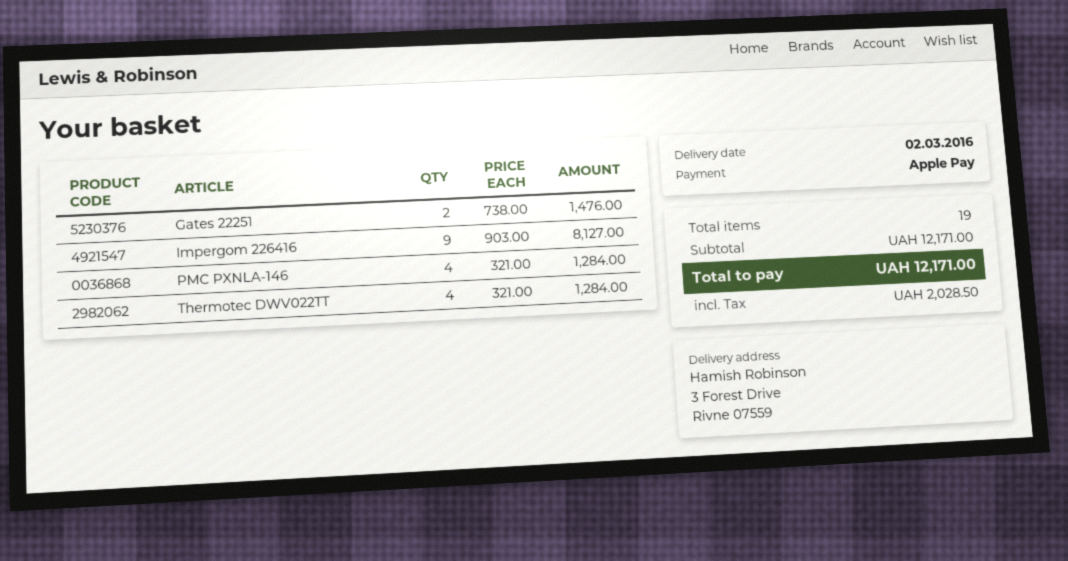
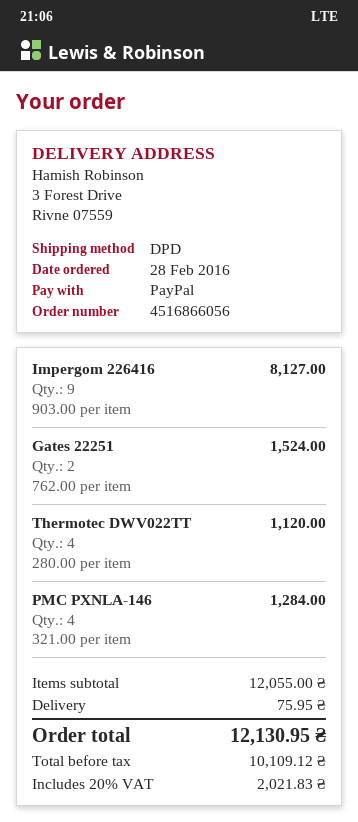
payment method: Apple Pay -> PayPal
Gates 22251: 2 x 738.00 = 1476.00 -> 2 x 762.00 = 1524.00
Thermotec DWV022TT: 4 x 321.00 = 1284.00 -> 4 x 280.00 = 1120.00
subtotal: 12171.00 -> 12055.00
shipping: none -> 75.95
tax: 2028.50 -> 2021.83
total: 12171.00 -> 12130.95

